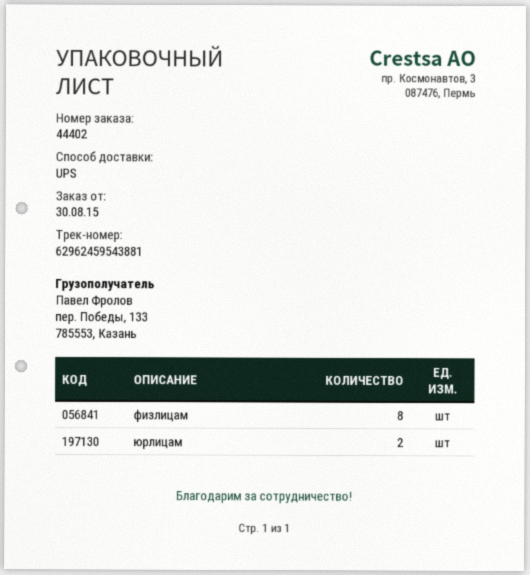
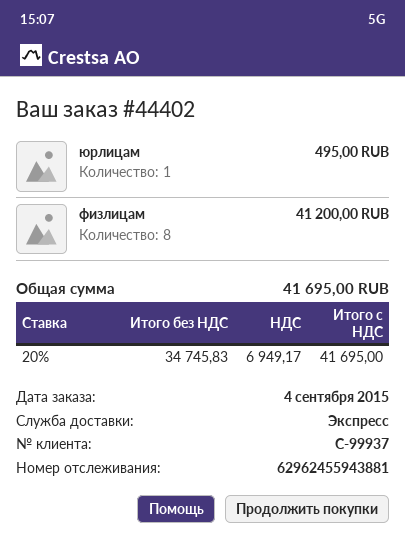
order date: 2015-08-30 -> 2015-09-04
shipping method: UPS -> express
tracking number: 62962459543881 -> 62962455943881
юрлицам: 2 -> 1

